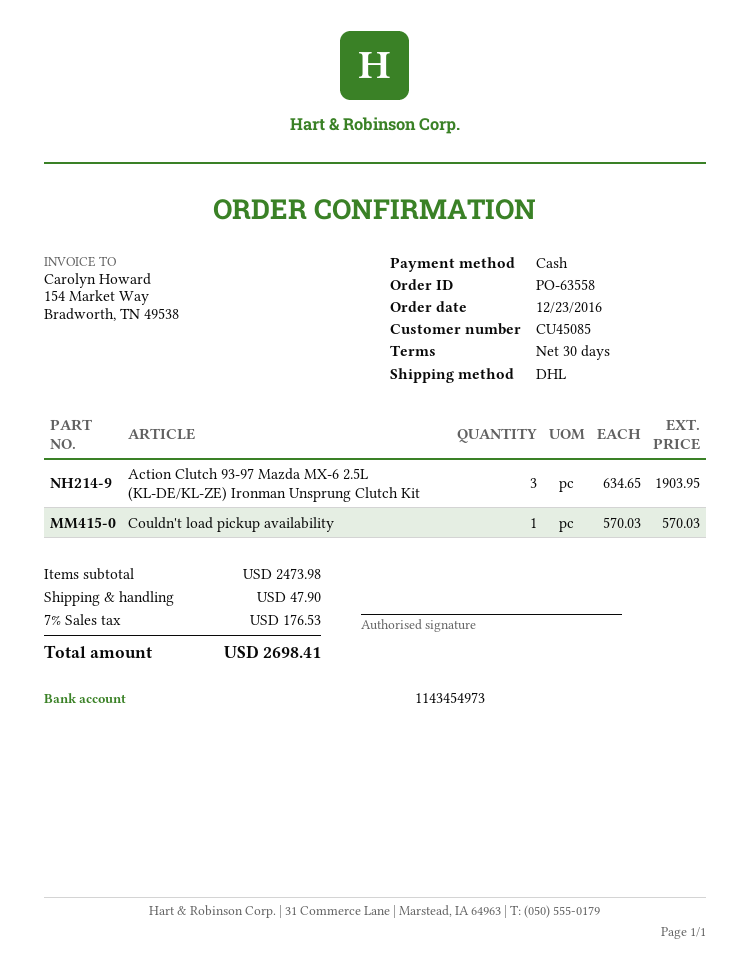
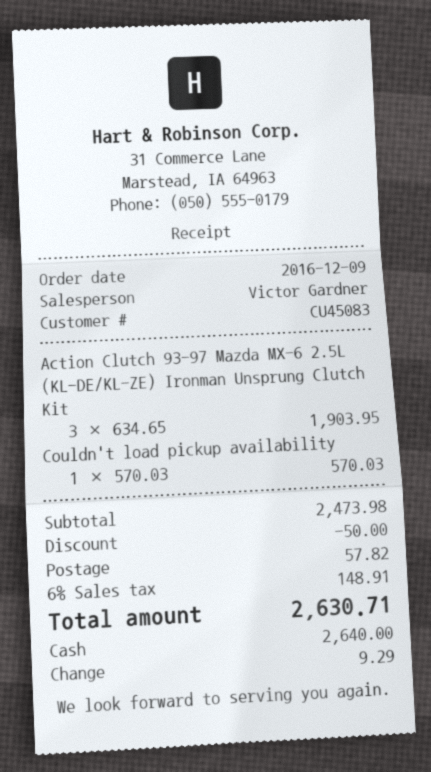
order date: 2016-12-23 -> 2016-12-09
customer number: CU45085 -> CU45083
discount: none -> 50.00
shipping: 47.90 -> 57.82
tax: 7% = 176.53 -> 6% = 148.91
total: 2698.41 -> 2630.71

